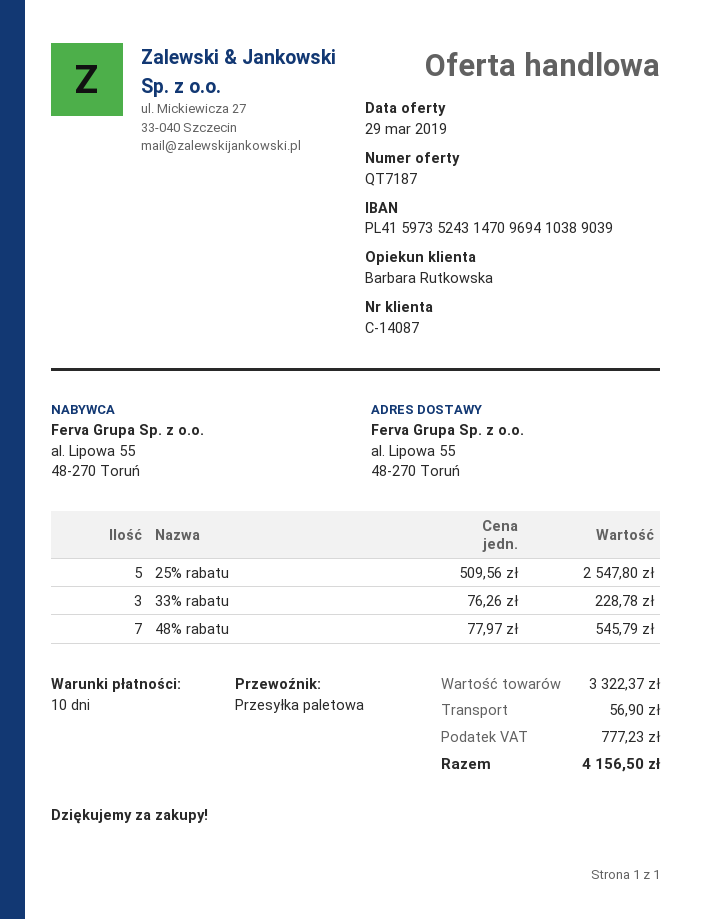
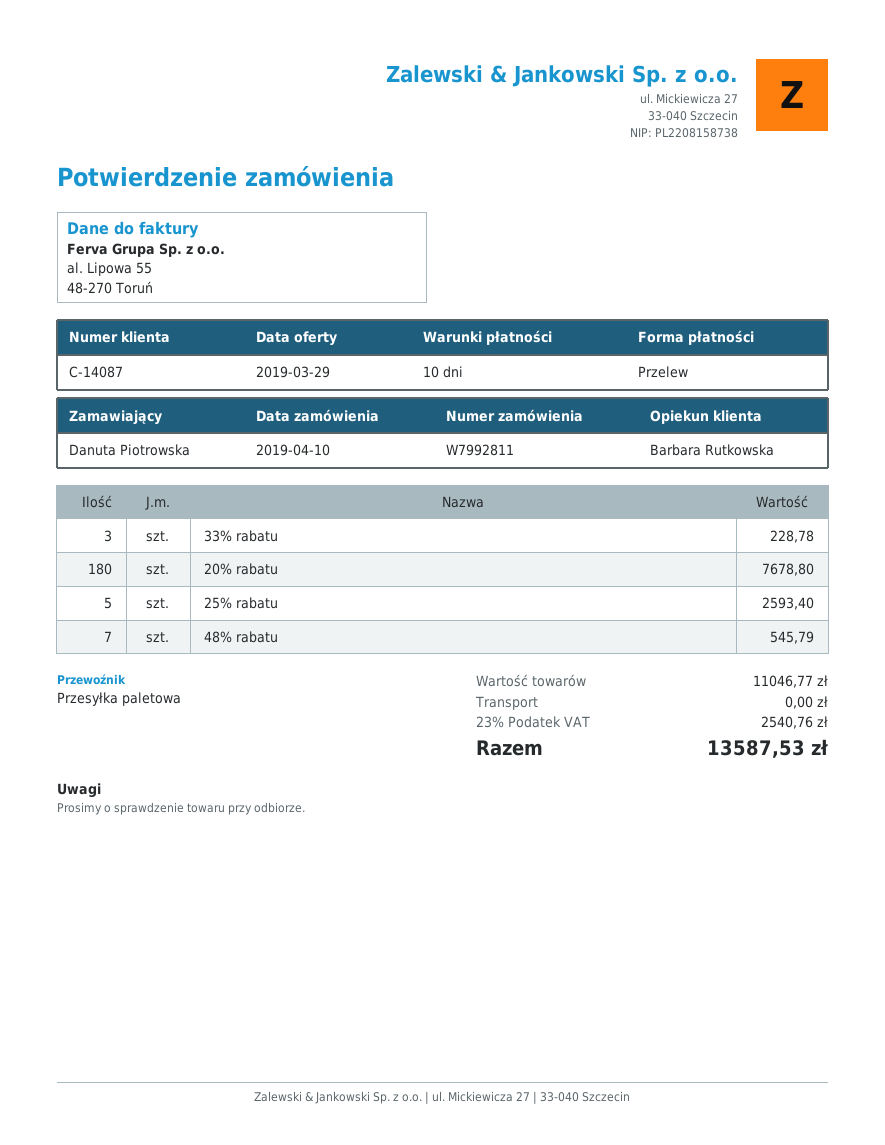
25% rabatu: 5 for 2547.80 -> 5 for 2593.40
20% rabatu: none -> 180 for 7678.80
subtotal: 3322.37 -> 11046.77
shipping: 56.90 -> 0.00
tax: 777.23 -> 2540.76
total: 4156.50 -> 13587.53

